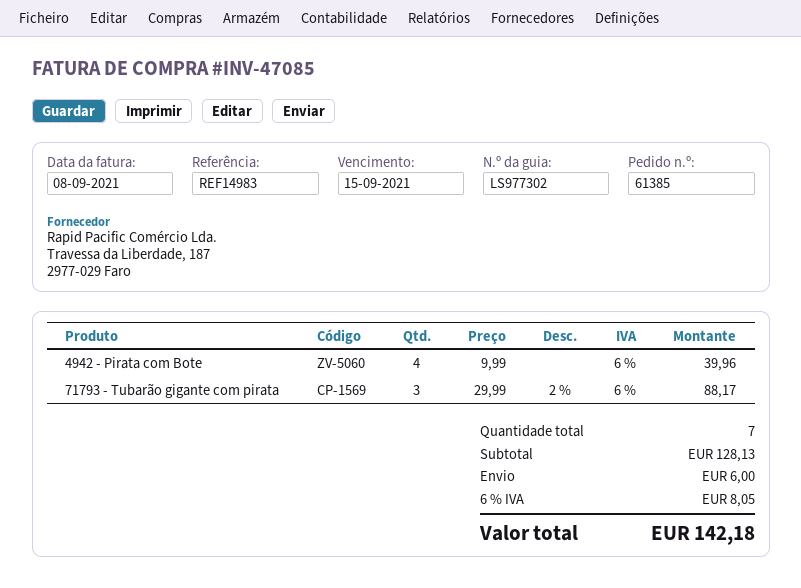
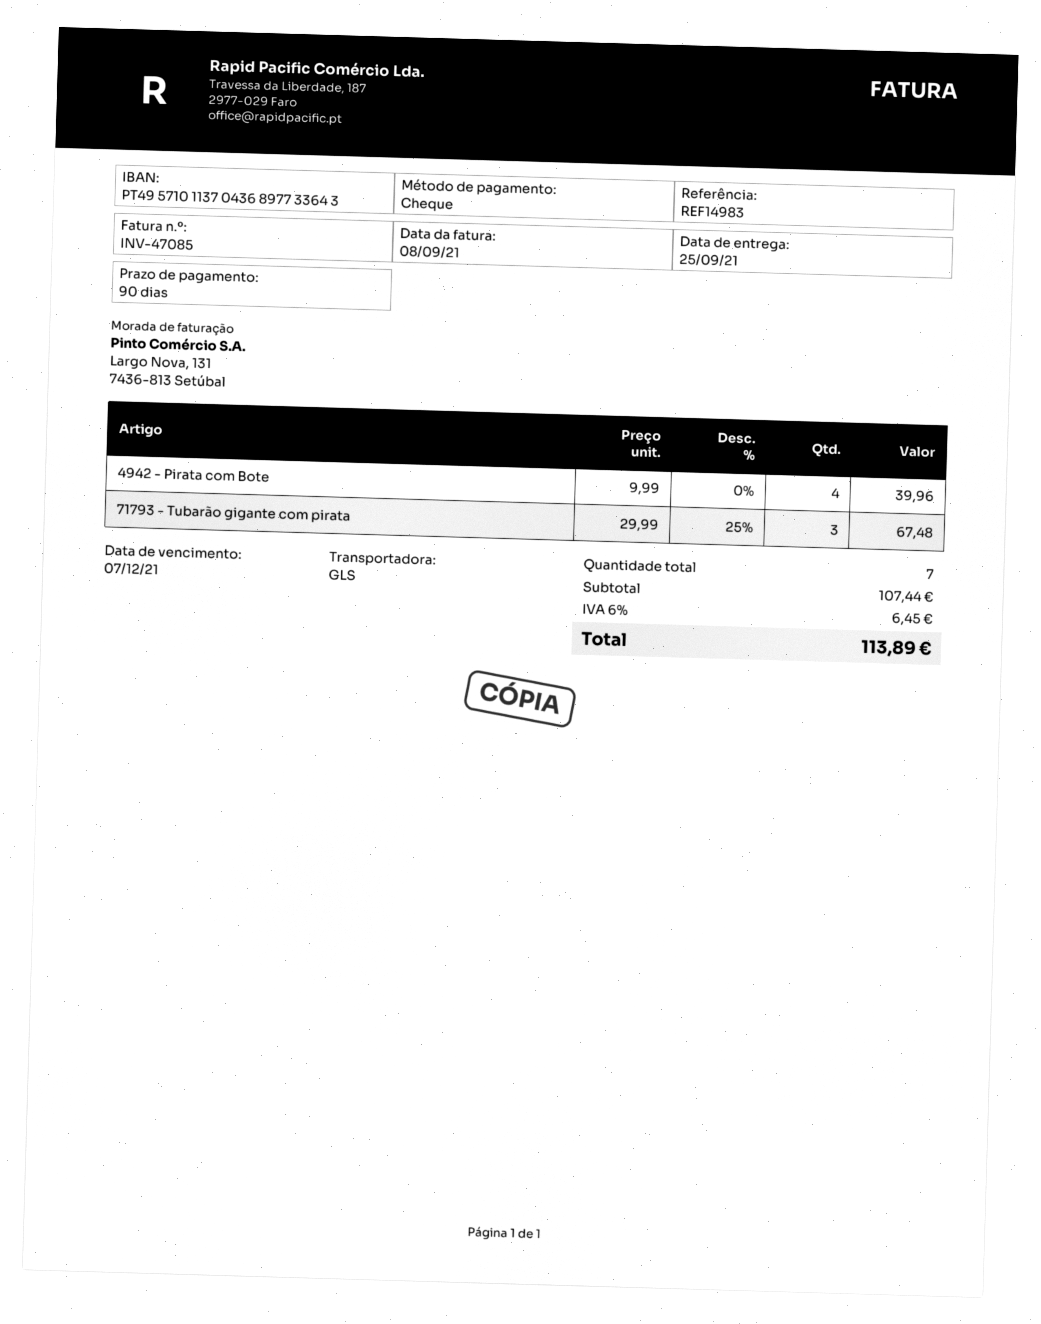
due date: 2021-09-15 -> 2021-12-07
71793 - Tubarão gigante com pirata: 3 x 29.99 - 2% = 88.17 -> 3 x 29.99 - 25% = 67.48
subtotal: 128.13 -> 107.44
shipping: 6.00 -> none
tax: 6% = 8.05 -> 6% = 6.45
total: 142.18 -> 113.89

